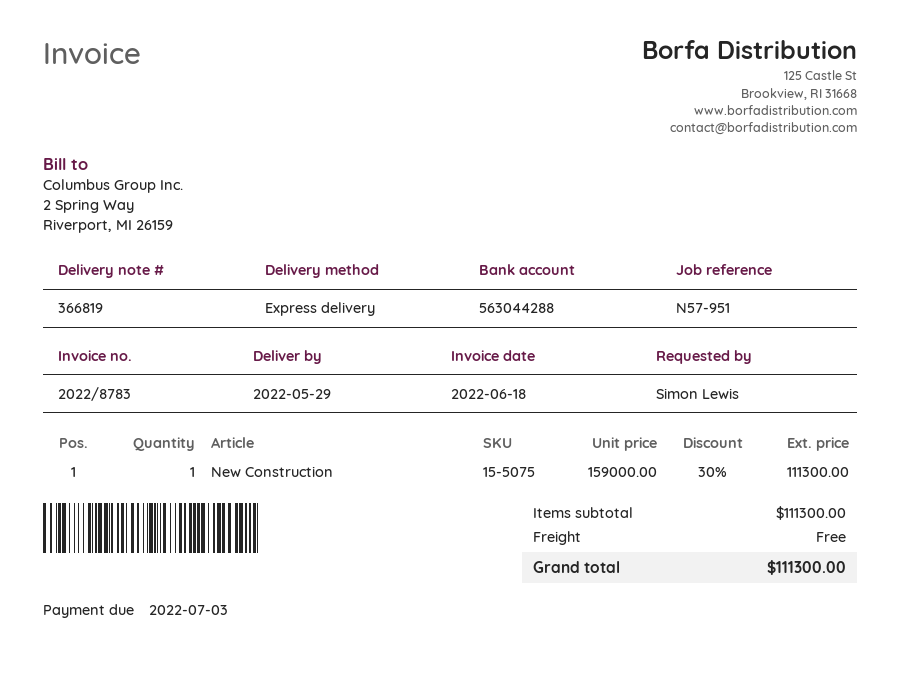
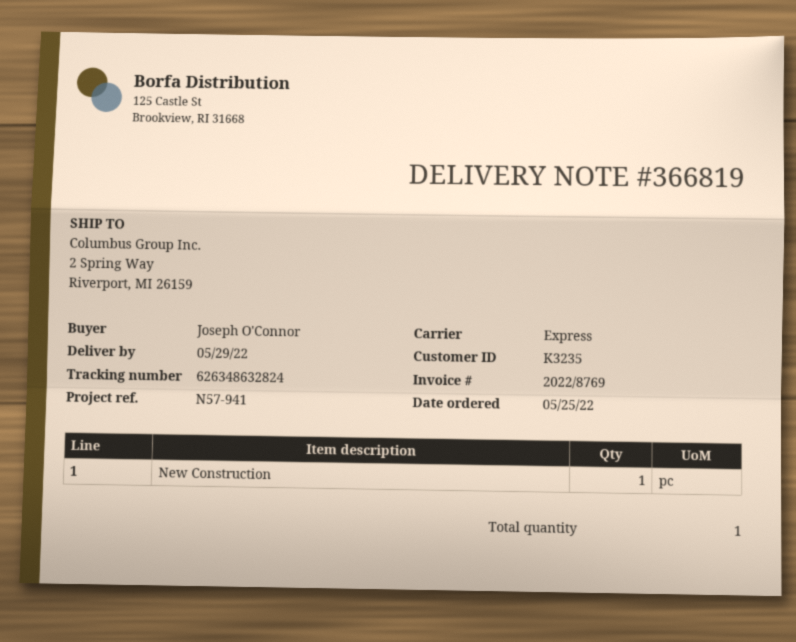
invoice number: 2022/8783 -> 2022/8769
reference: N57-951 -> N57-941
ordered by: Simon Lewis -> Joseph O'Connor

